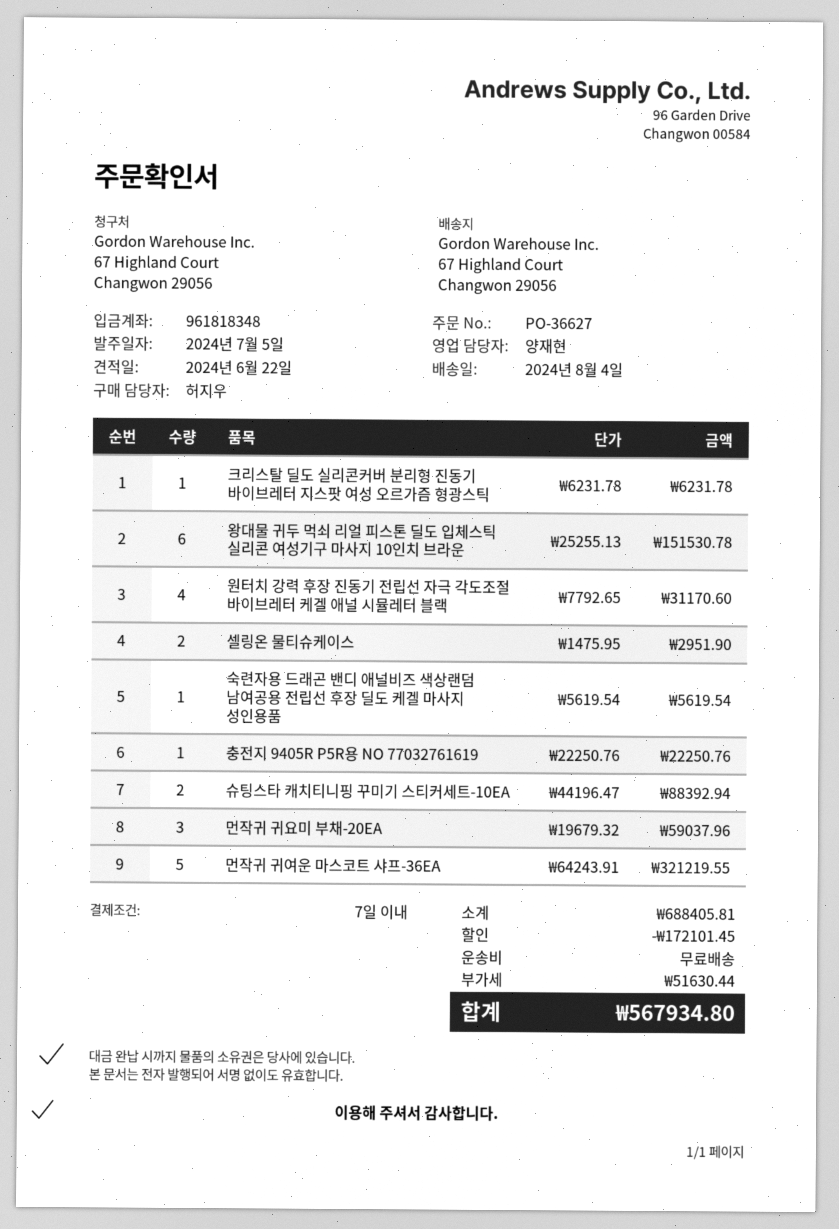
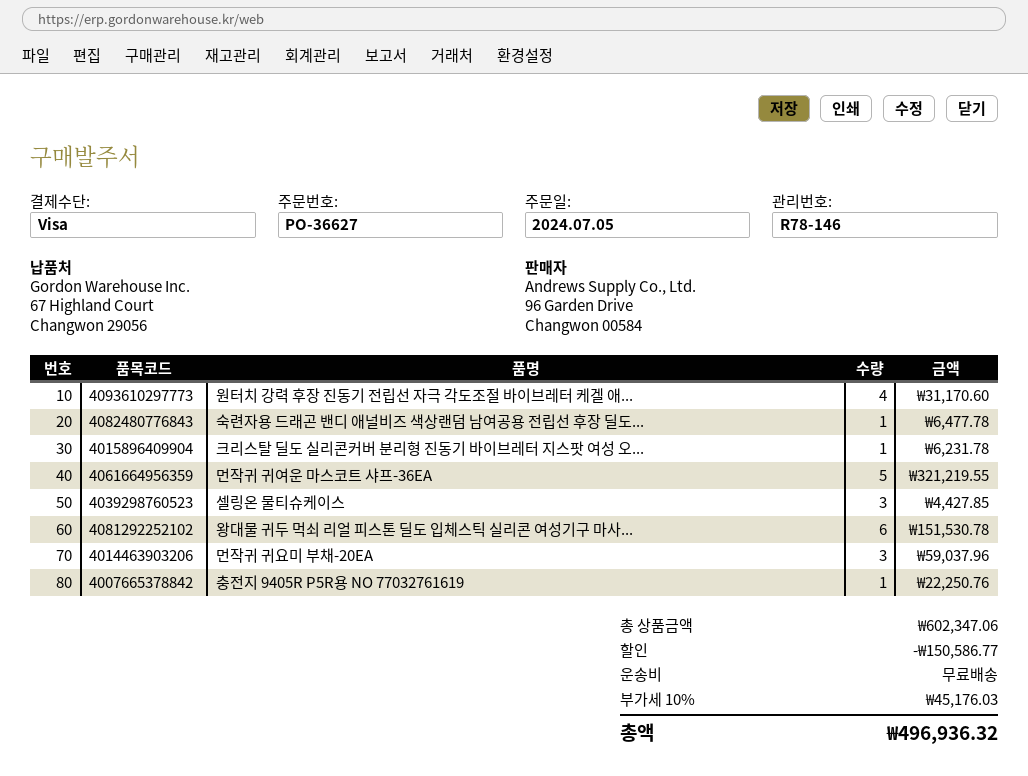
셀링온 물티슈케이스: 2 for 2951.90 -> 3 for 4427.85
숙련자용 드래곤 밴디 애널비즈 색상랜덤 남여공용 전립선 후장 딜도 케겔 마사지 성인용품: 1 for 5619.54 -> 1 for 6477.78
슈팅스타 캐치티니핑 꾸미기 스티커세트-10EA: 2 for 88392.94 -> none
subtotal: 688405.81 -> 602347.06
discount: 172101.45 -> 150586.77
tax: 51630.44 -> 45176.03
total: 567934.80 -> 496936.32

